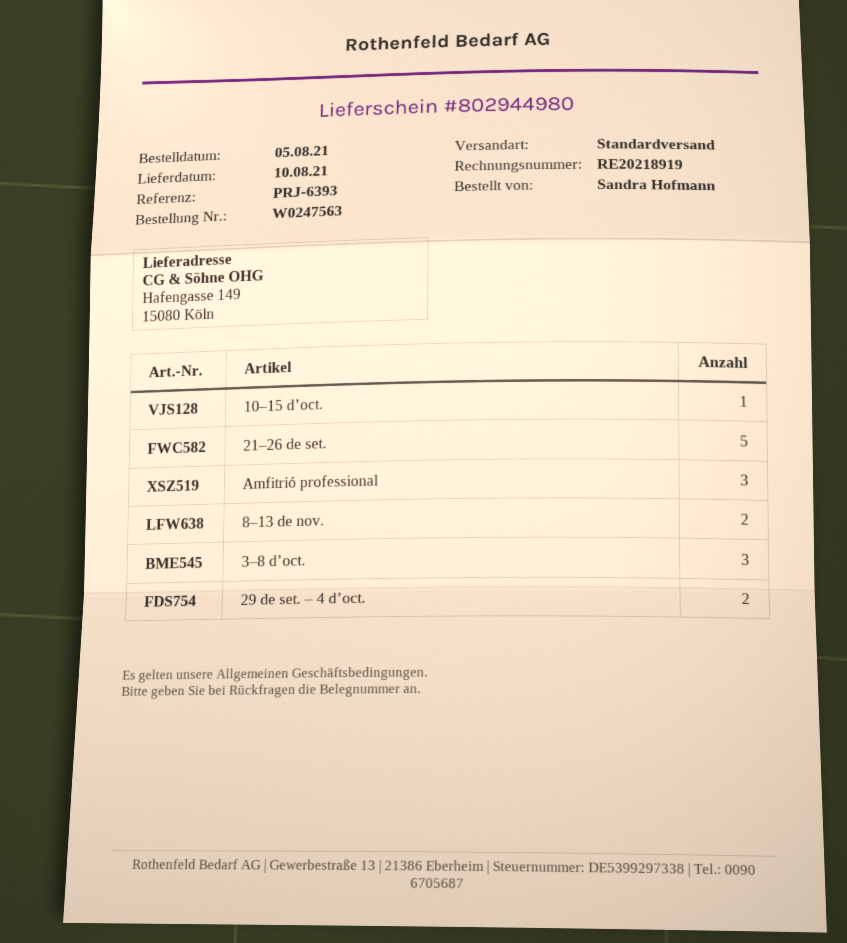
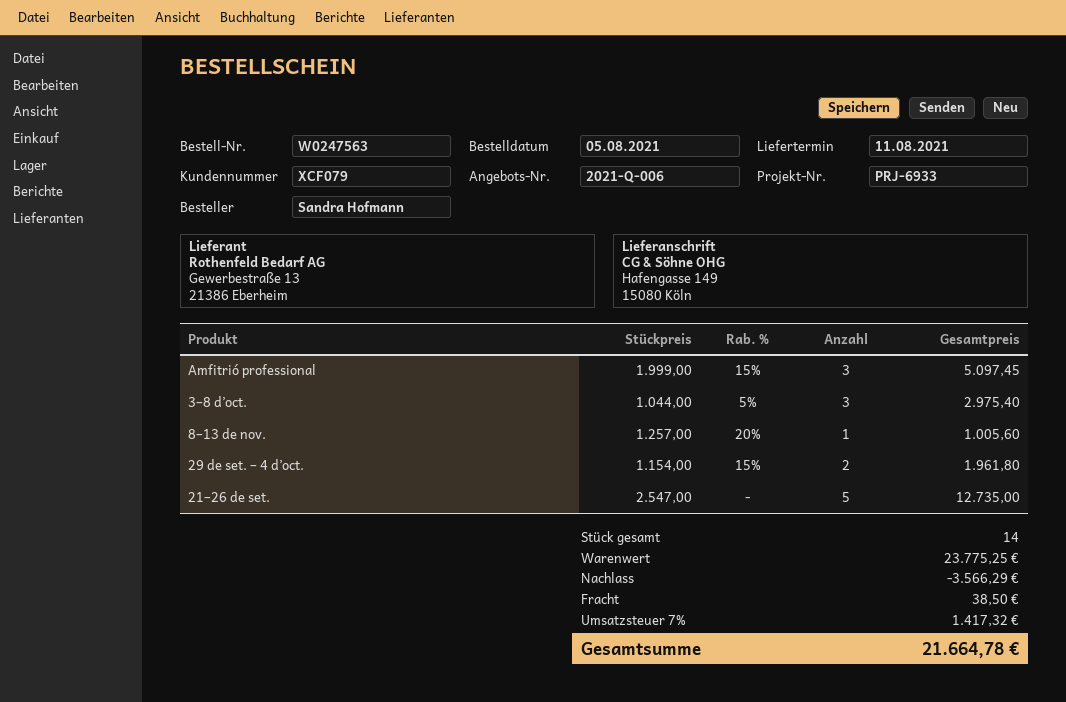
delivery date: 2021-08-10 -> 2021-08-11
reference: PRJ-6393 -> PRJ-6933
10–15 d’oct.: 1 -> none
8–13 de nov.: 2 -> 1

